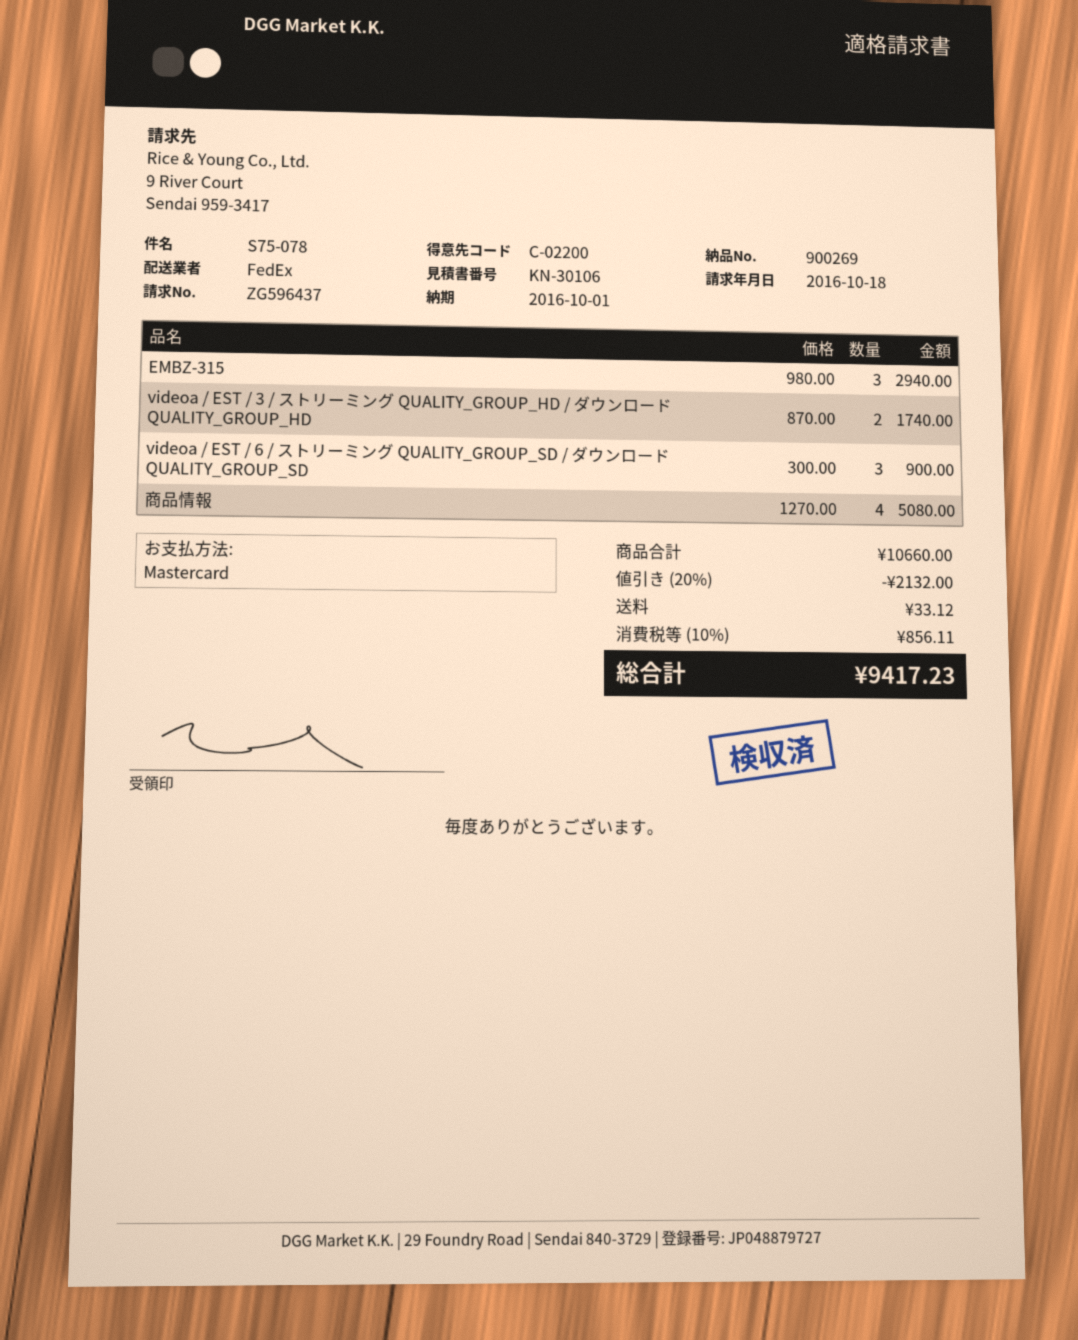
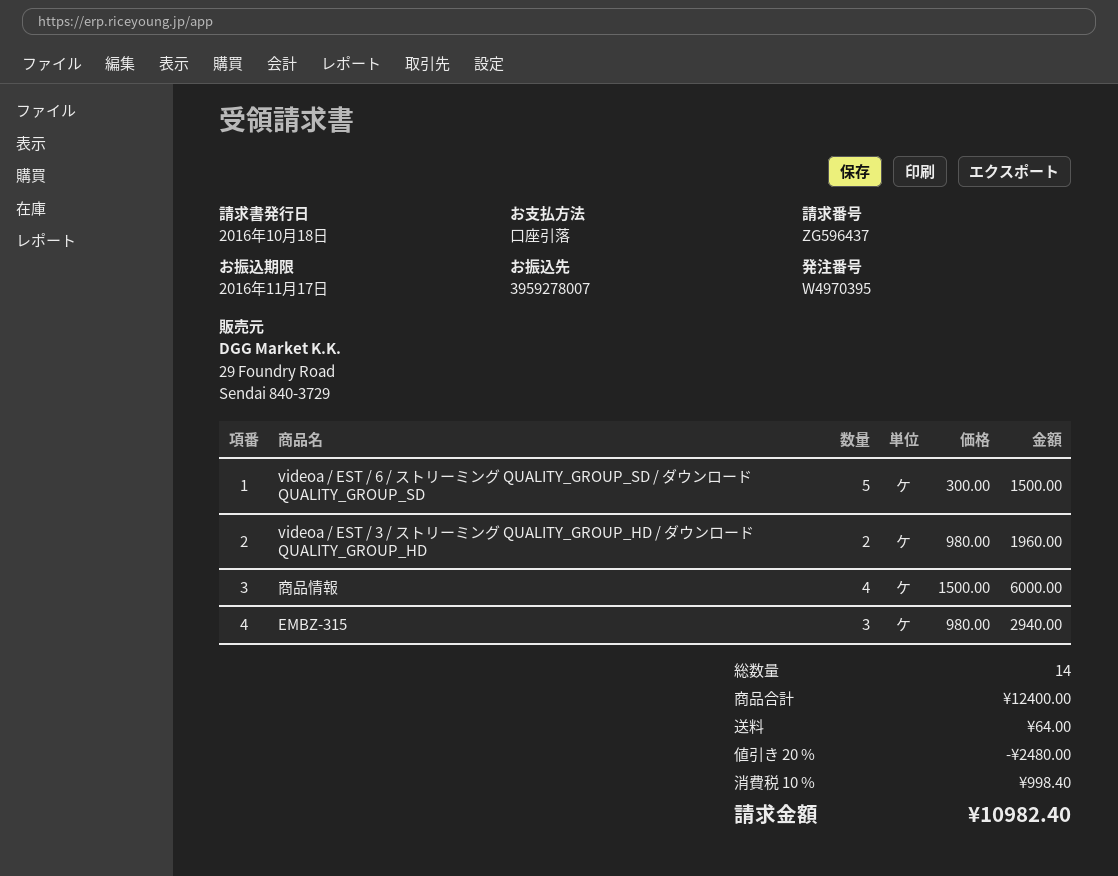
payment method: Mastercard -> direct debit
videoa / EST / 3 / ストリーミング QUALITY_GROUP_HD / ダウンロード QUALITY_GROUP_HD: 2 x 870.00 = 1740.00 -> 2 x 980.00 = 1960.00
videoa / EST / 6 / ストリーミング QUALITY_GROUP_SD / ダウンロード QUALITY_GROUP_SD: 3 x 300.00 = 900.00 -> 5 x 300.00 = 1500.00
商品情報: 4 x 1270.00 = 5080.00 -> 4 x 1500.00 = 6000.00
subtotal: 10660.00 -> 12400.00
discount: 20% = 2132.00 -> 20% = 2480.00
shipping: 33.12 -> 64.00
tax: 10% = 856.11 -> 10% = 998.40
total: 9417.23 -> 10982.40

